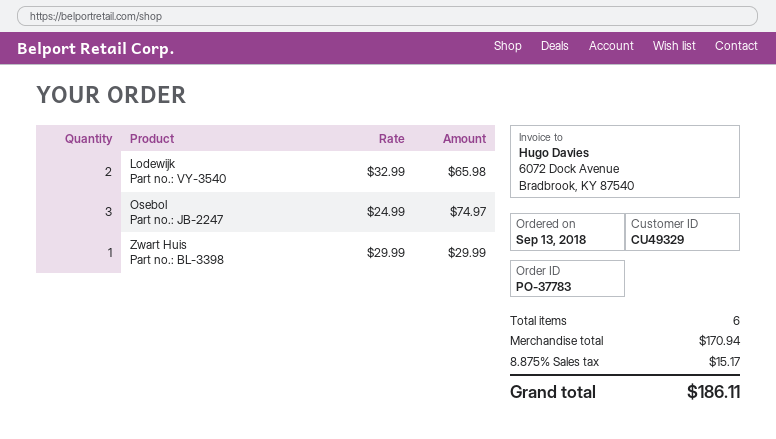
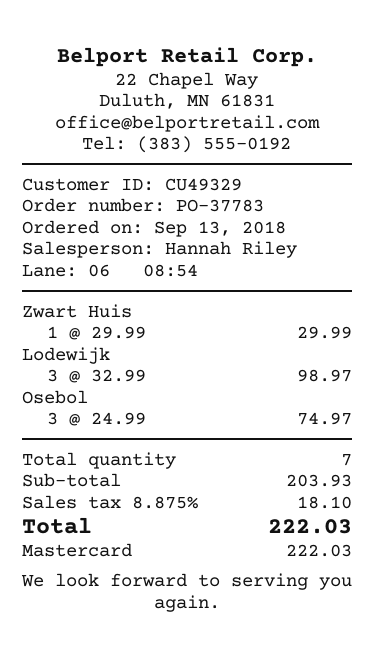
Lodewijk: 2 x 32.99 = 65.98 -> 3 x 32.99 = 98.97
total quantity: 6 -> 7
subtotal: 170.94 -> 203.93
tax: 8.875% = 15.17 -> 8.875% = 18.10
total: 186.11 -> 222.03

